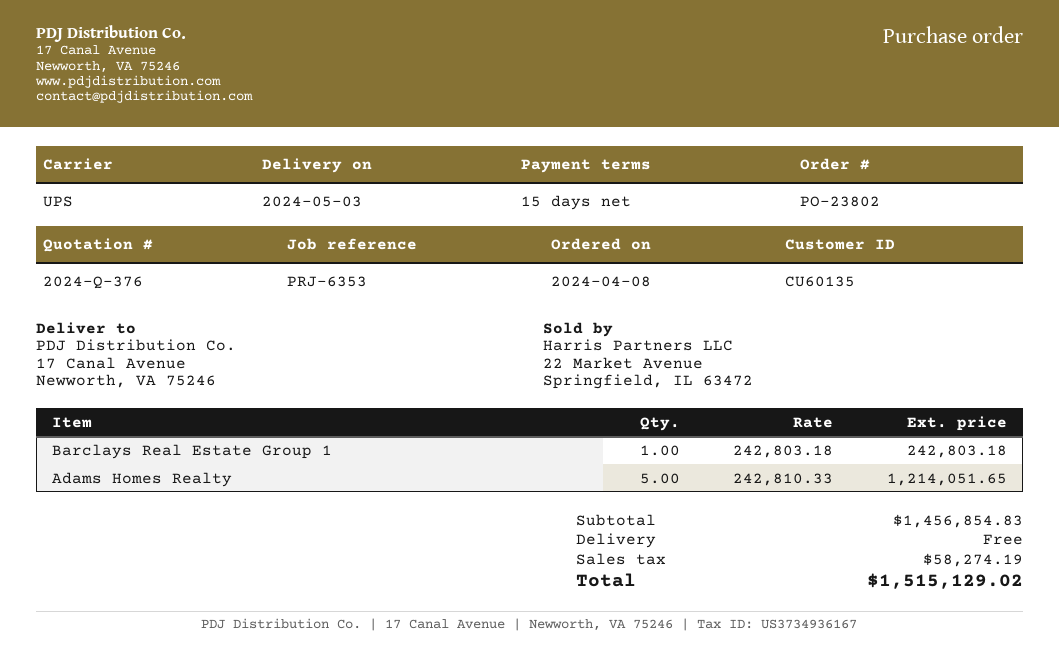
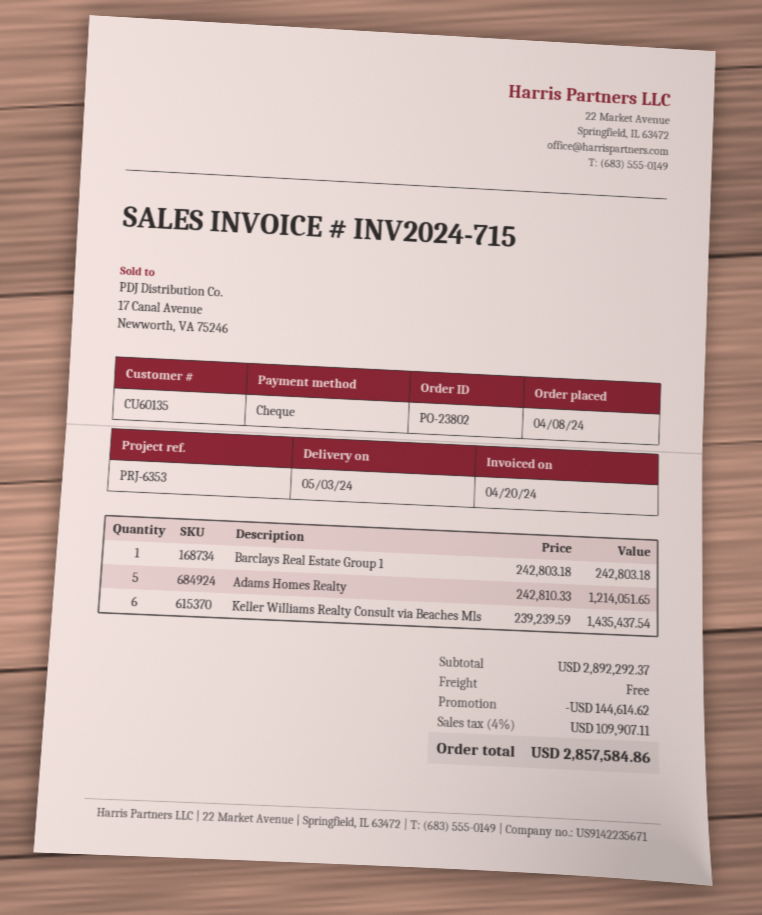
Keller Williams Realty Consult via Beaches Mls: none -> 6 x 239239.59 = 1435437.54
subtotal: 1456854.83 -> 2892292.37
discount: none -> 144614.62
tax: 58274.19 -> 109907.11
total: 1515129.02 -> 2857584.86

